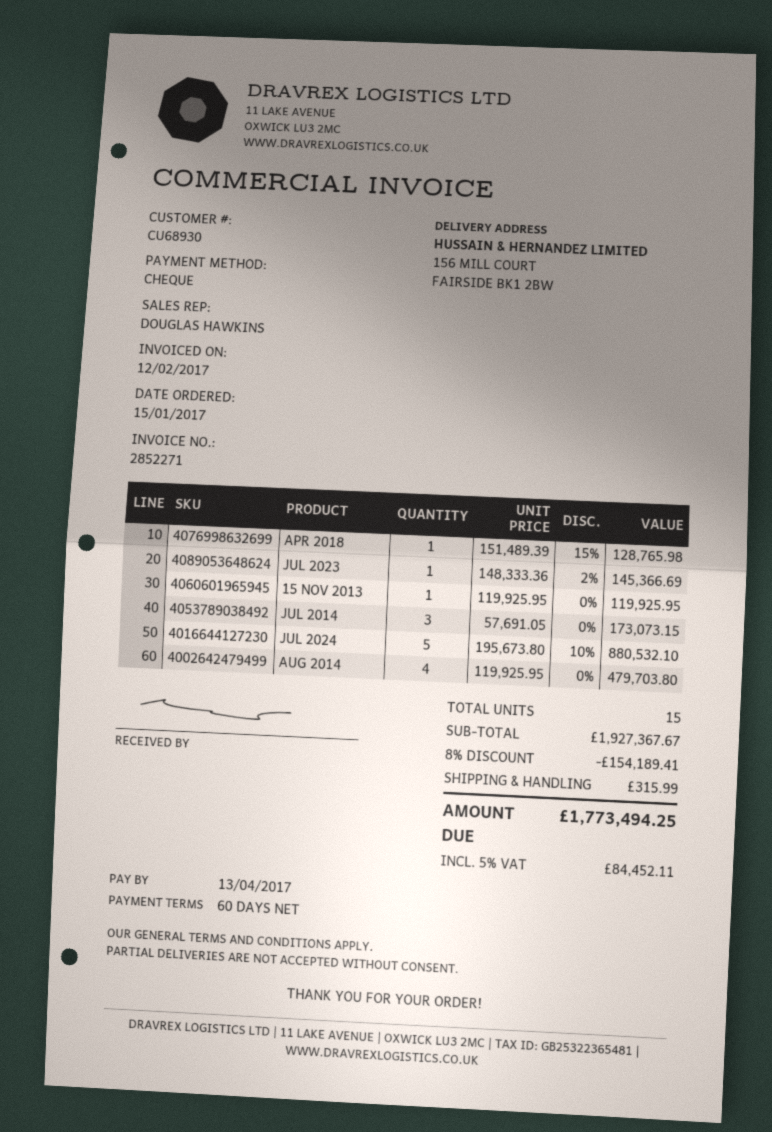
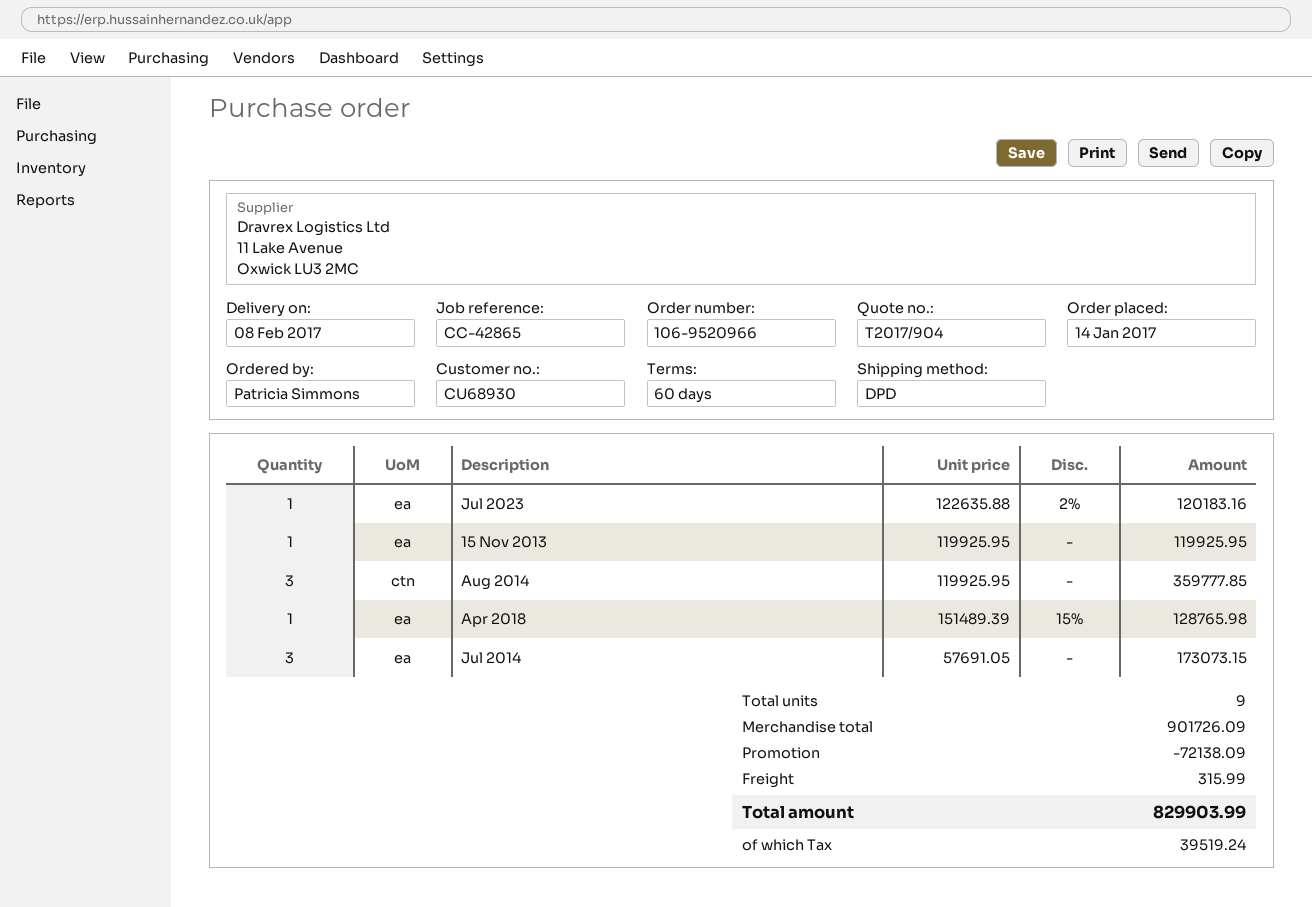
order date: 2017-01-15 -> 2017-01-14
JUL 2023: 1 x 148333.36 - 2% = 145366.69 -> 1 x 122635.88 - 2% = 120183.16
JUL 2024: 5 x 195673.80 - 10% = 880532.10 -> none
AUG 2014: 4 x 119925.95 = 479703.80 -> 3 x 119925.95 = 359777.85
total quantity: 15 -> 9
subtotal: 1927367.67 -> 901726.09
discount: 154189.41 -> 72138.09
tax: 84452.11 -> 39519.24
total: 1773494.25 -> 829903.99

